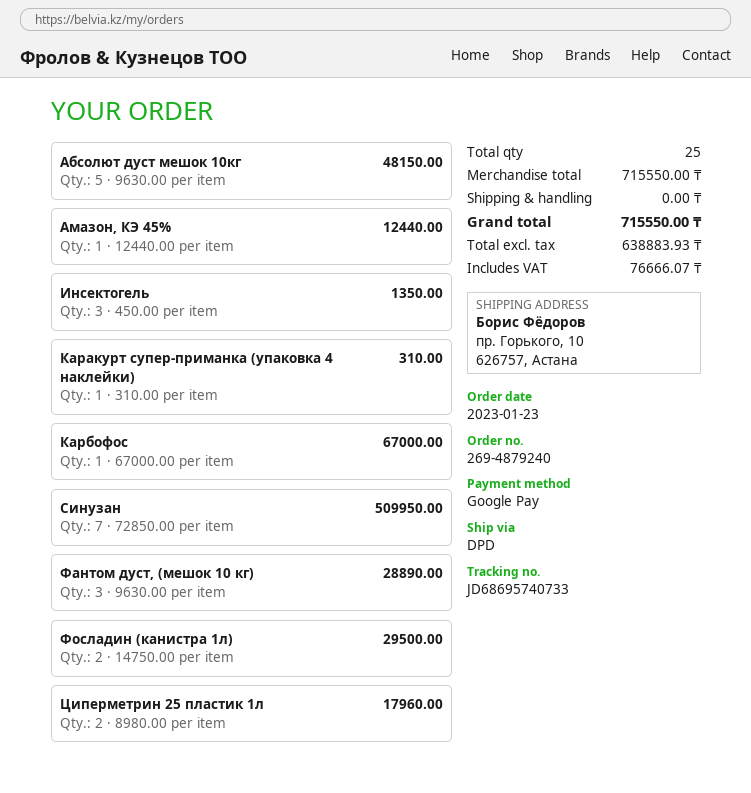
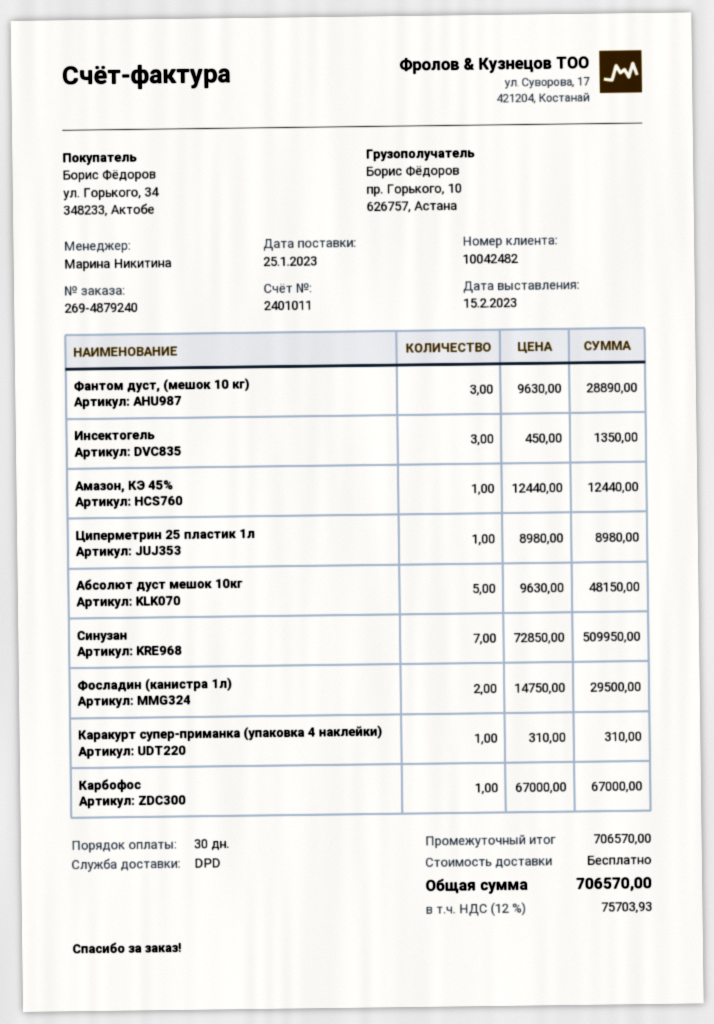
Циперметрин 25 пластик 1л: 2 x 8980.00 = 17960.00 -> 1 x 8980.00 = 8980.00
subtotal: 715550.00 -> 706570.00
tax: 76666.07 -> 75703.93
total: 715550.00 -> 706570.00

